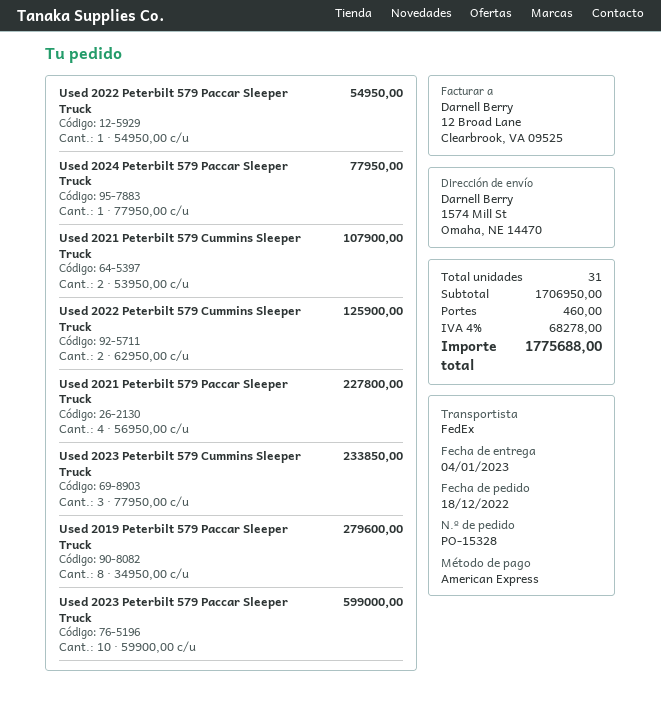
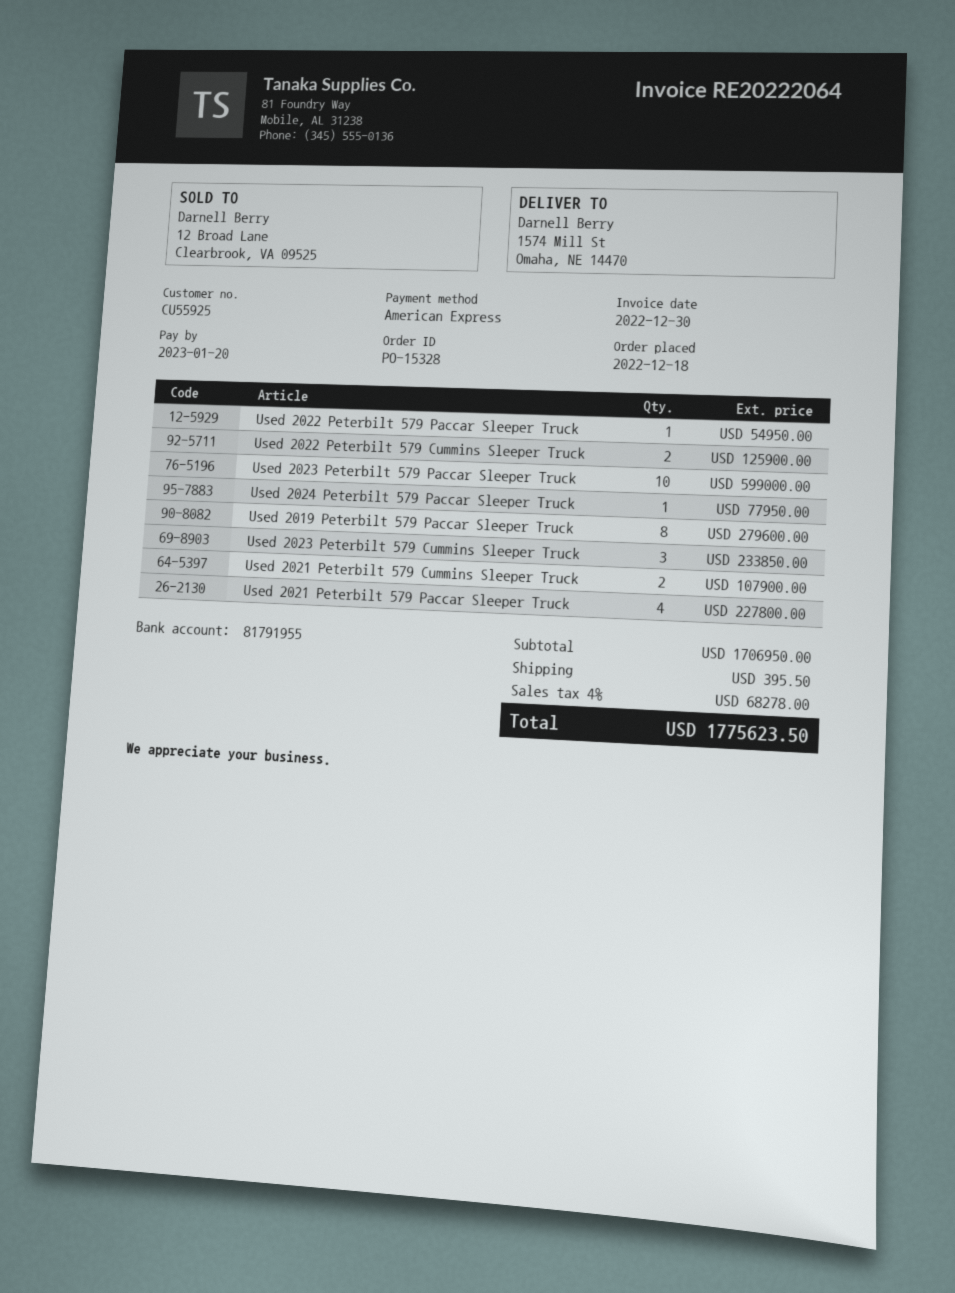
shipping: 460.00 -> 395.50
total: 1775688.00 -> 1775623.50

